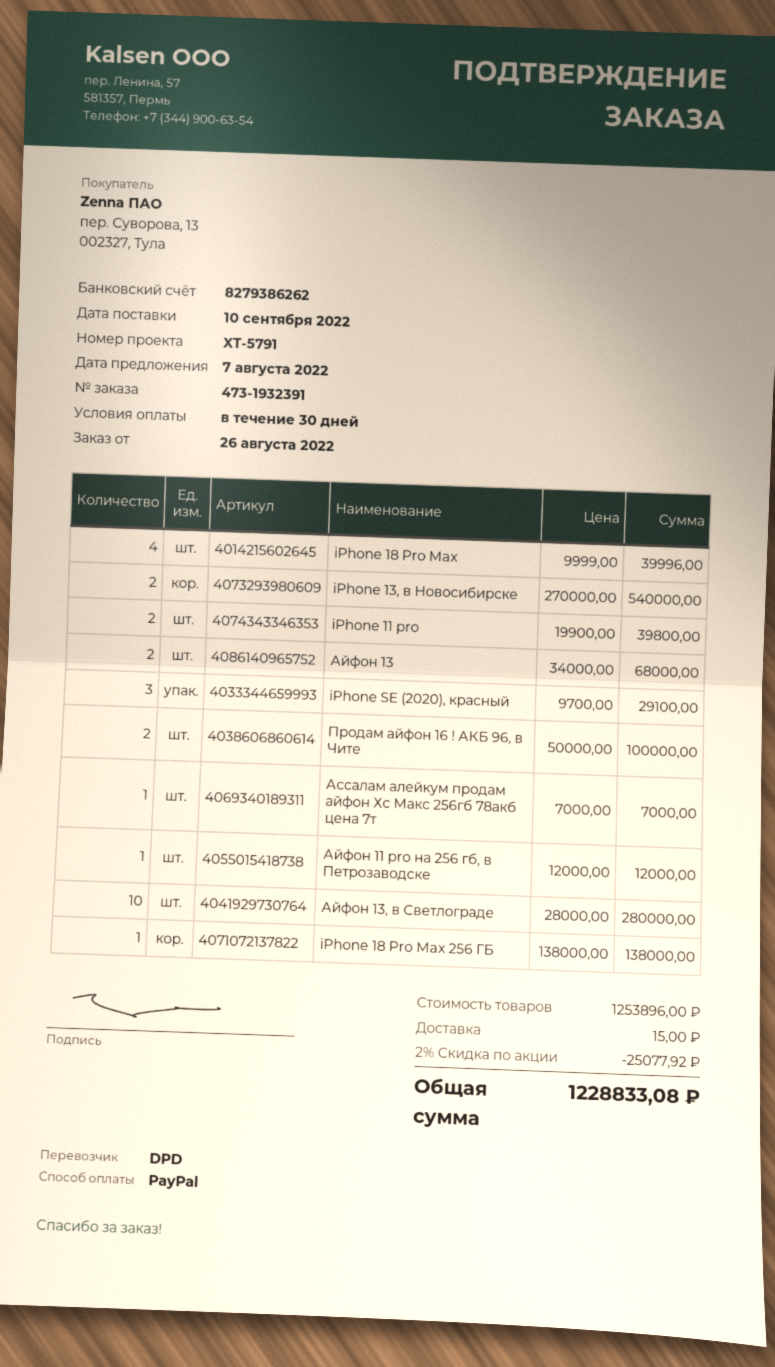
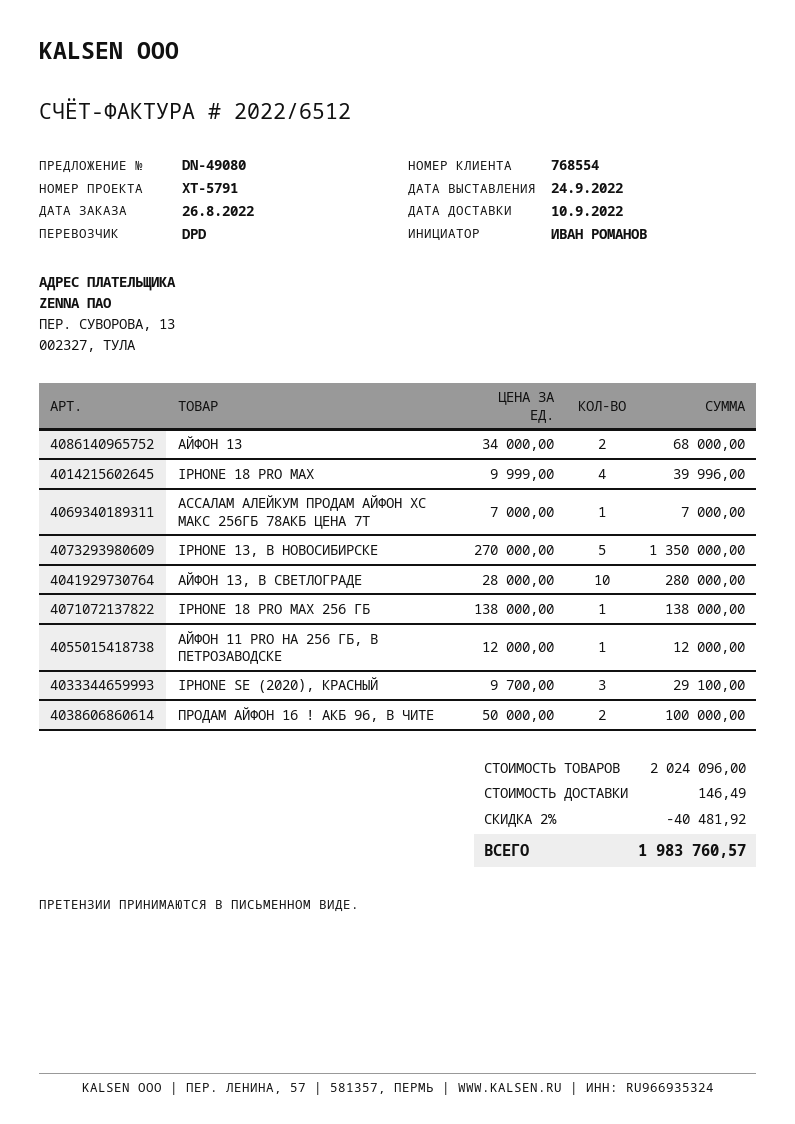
iPhone 13, в Новосибирске: 2 x 270000.00 = 540000.00 -> 5 x 270000.00 = 1350000.00
iPhone 11 pro: 2 x 19900.00 = 39800.00 -> none
subtotal: 1253896.00 -> 2024096.00
discount: 2% = 25077.92 -> 2% = 40481.92
shipping: 15.00 -> 146.49
total: 1228833.08 -> 1983760.57

